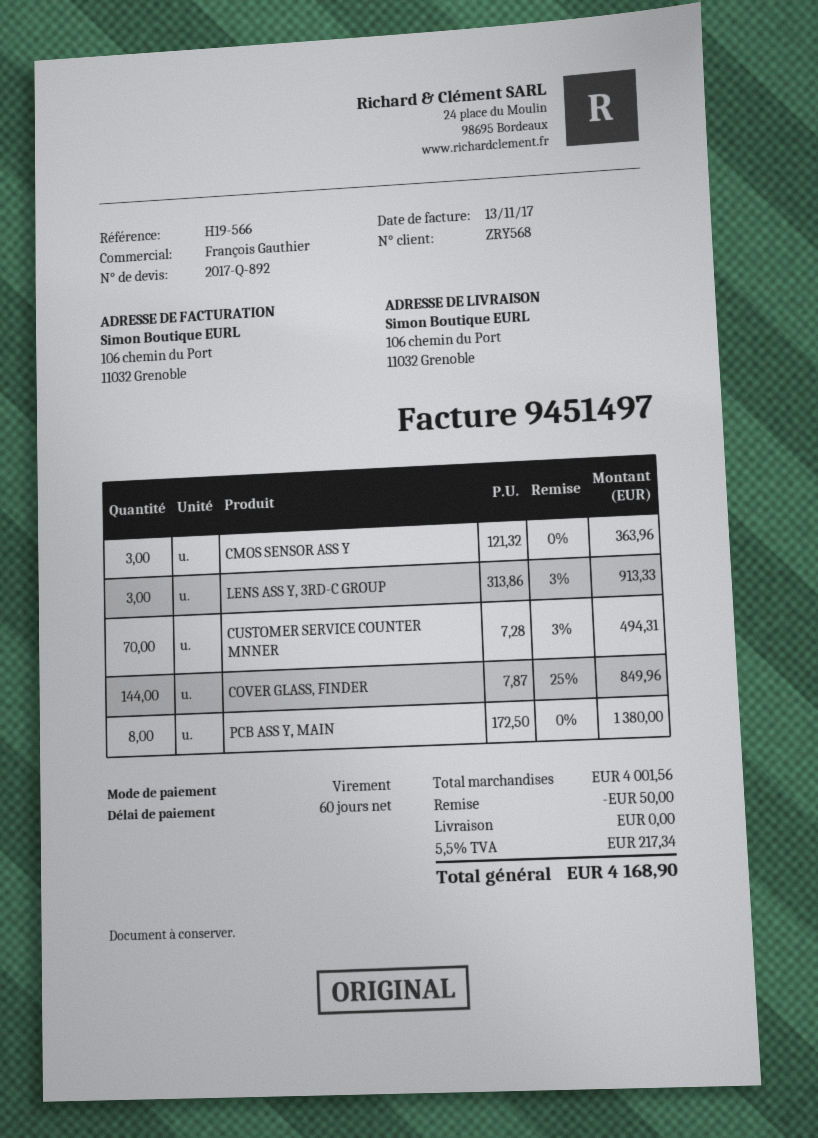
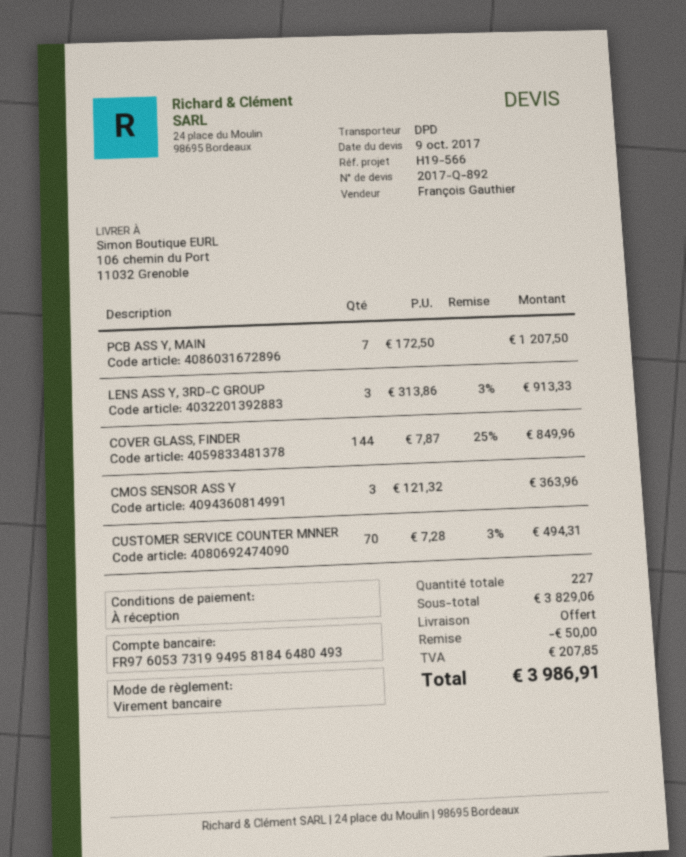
payment terms: 60 days -> on receipt
PCB ASS Y, MAIN: 8 x 172.50 = 1380.00 -> 7 x 172.50 = 1207.50
subtotal: 4001.56 -> 3829.06
tax: 217.34 -> 207.85
total: 4168.90 -> 3986.91

